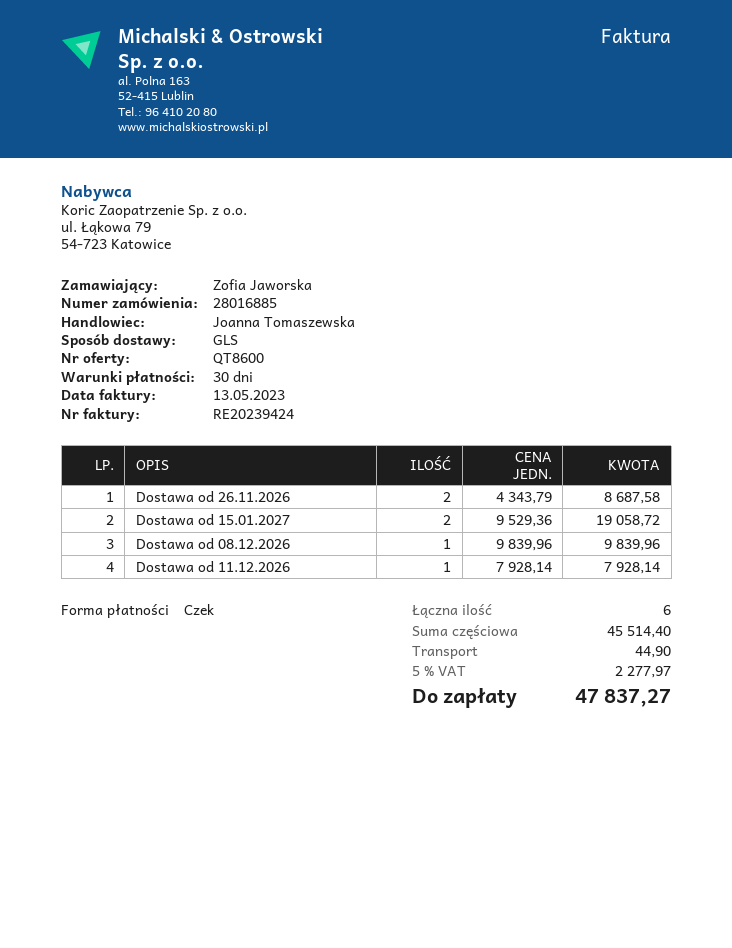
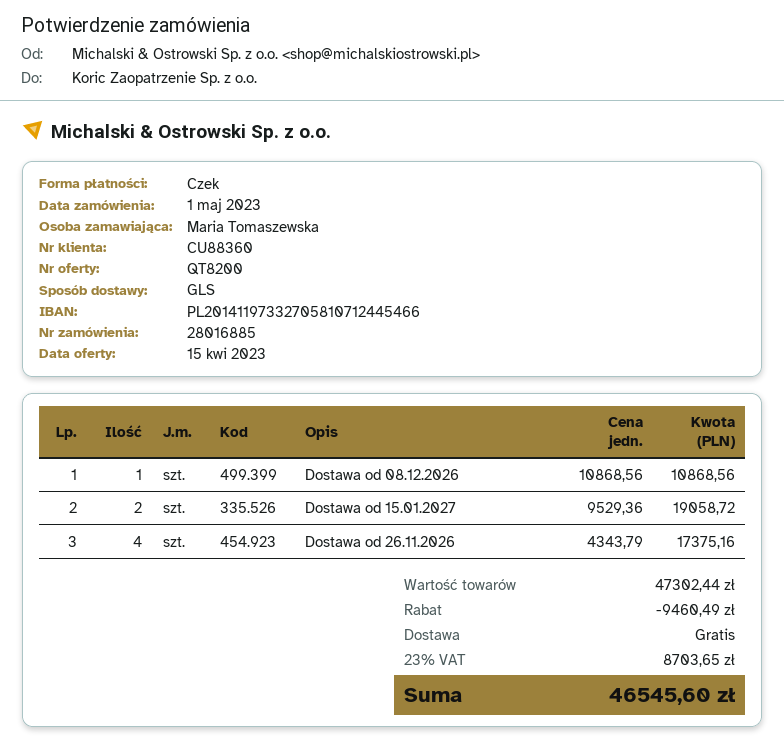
quote number: QT8600 -> QT8200
ordered by: Zofia Jaworska -> Maria Tomaszewska
Dostawa od 26.11.2026: 2 x 4343.79 = 8687.58 -> 4 x 4343.79 = 17375.16
Dostawa od 08.12.2026: 1 x 9839.96 = 9839.96 -> 1 x 10868.56 = 10868.56
Dostawa od 11.12.2026: 1 x 7928.14 = 7928.14 -> none
subtotal: 45514.40 -> 47302.44
discount: none -> 9460.49
shipping: 44.90 -> 0.00
tax: 5% = 2277.97 -> 23% = 8703.65
total: 47837.27 -> 46545.60

